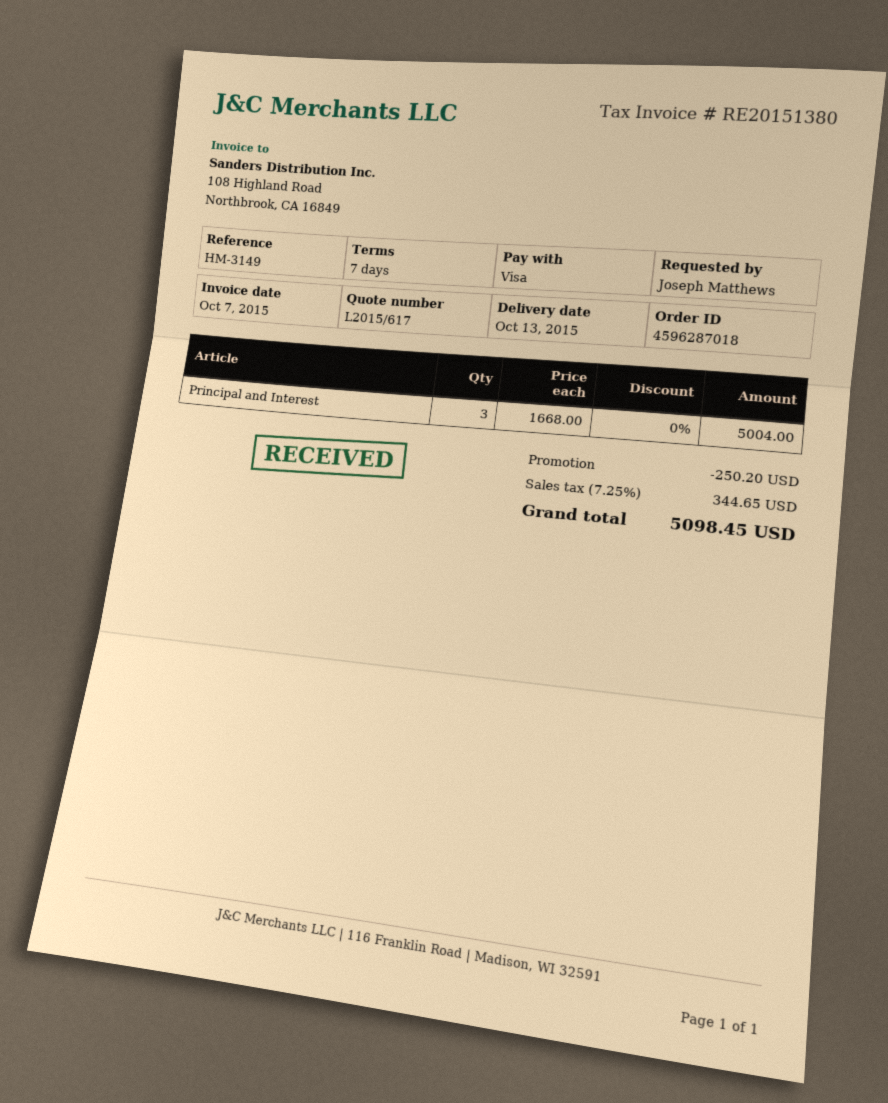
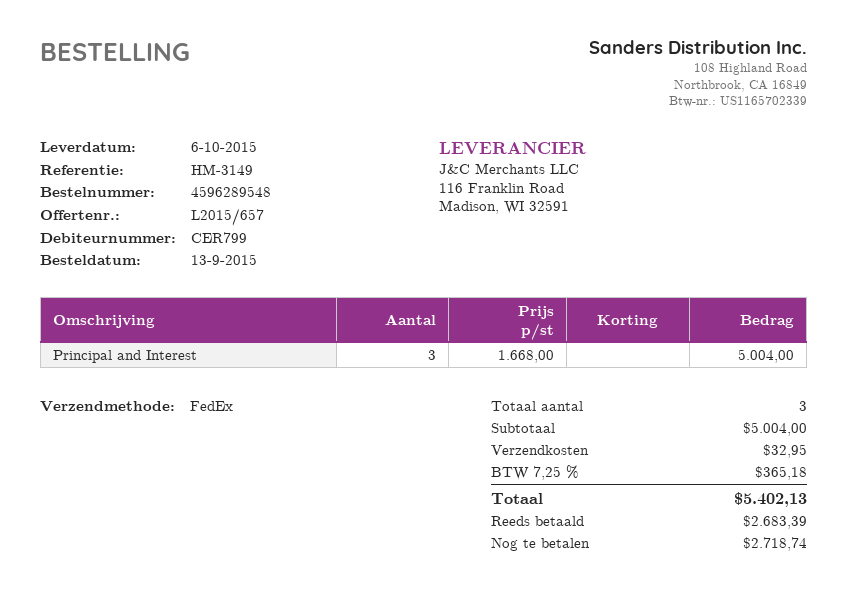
quote number: L2015/617 -> L2015/657
order number: 4596287018 -> 4596289548
delivery date: 2015-10-13 -> 2015-10-06
discount: 250.20 -> none
shipping: none -> 32.95
tax: 7.25% = 344.65 -> 7.25% = 365.18
total: 5098.45 -> 5402.13

